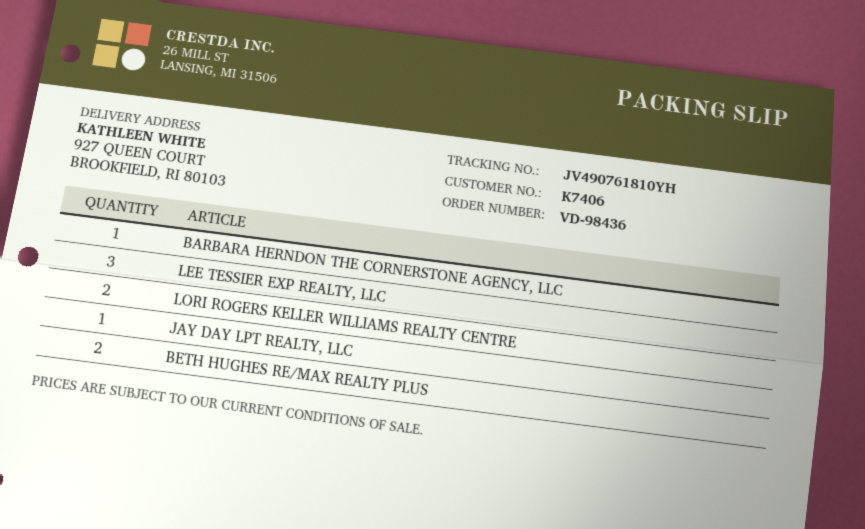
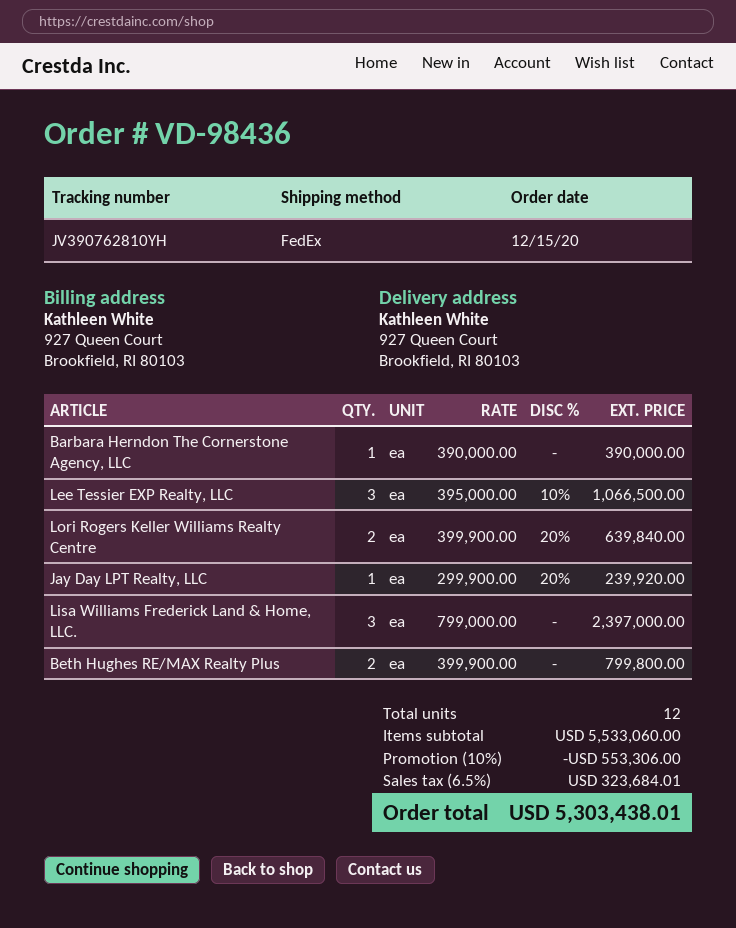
tracking number: JV490761810YH -> JV390762810YH
Lisa Williams Frederick Land & Home, LLC.: none -> 3

